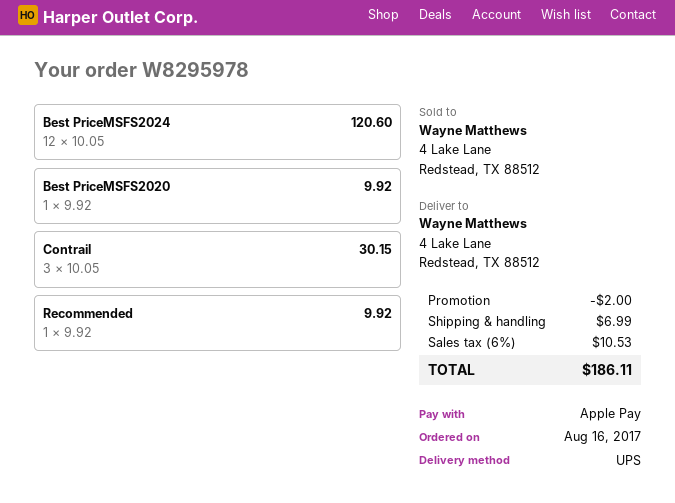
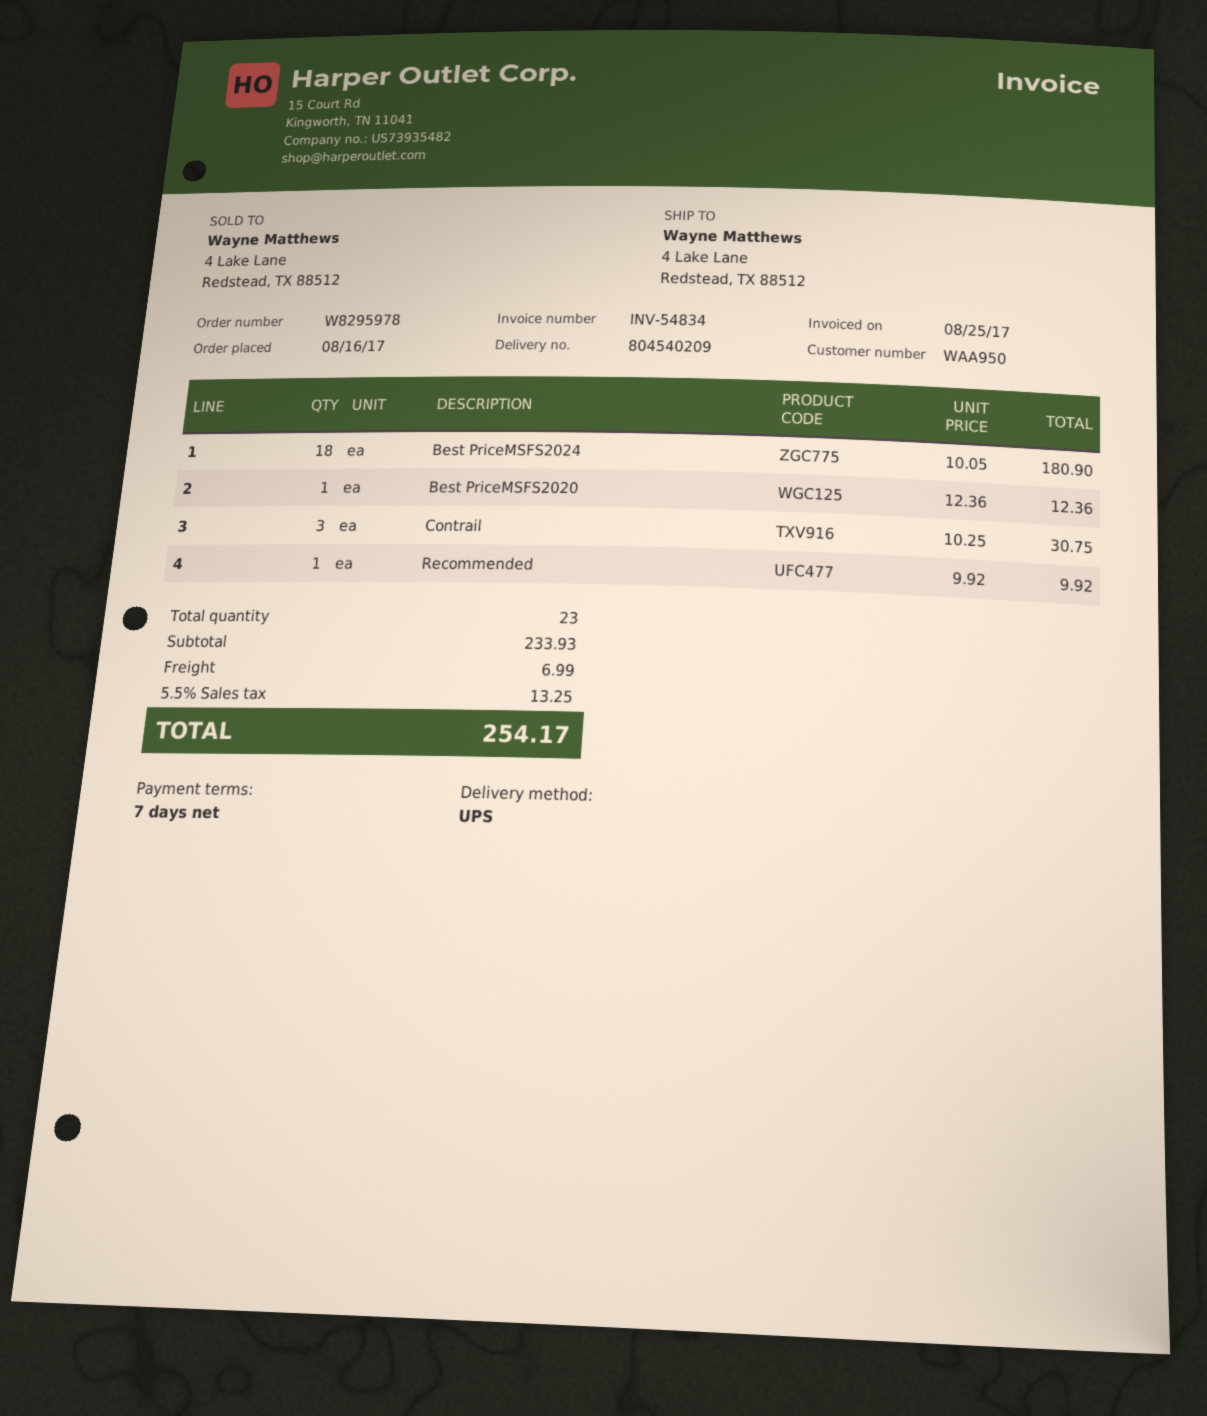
Best PriceMSFS2024: 12 x 10.05 = 120.60 -> 18 x 10.05 = 180.90
Best PriceMSFS2020: 1 x 9.92 = 9.92 -> 1 x 12.36 = 12.36
Contrail: 3 x 10.05 = 30.15 -> 3 x 10.25 = 30.75
discount: 2.00 -> none
tax: 6% = 10.53 -> 5.5% = 13.25
total: 186.11 -> 254.17

